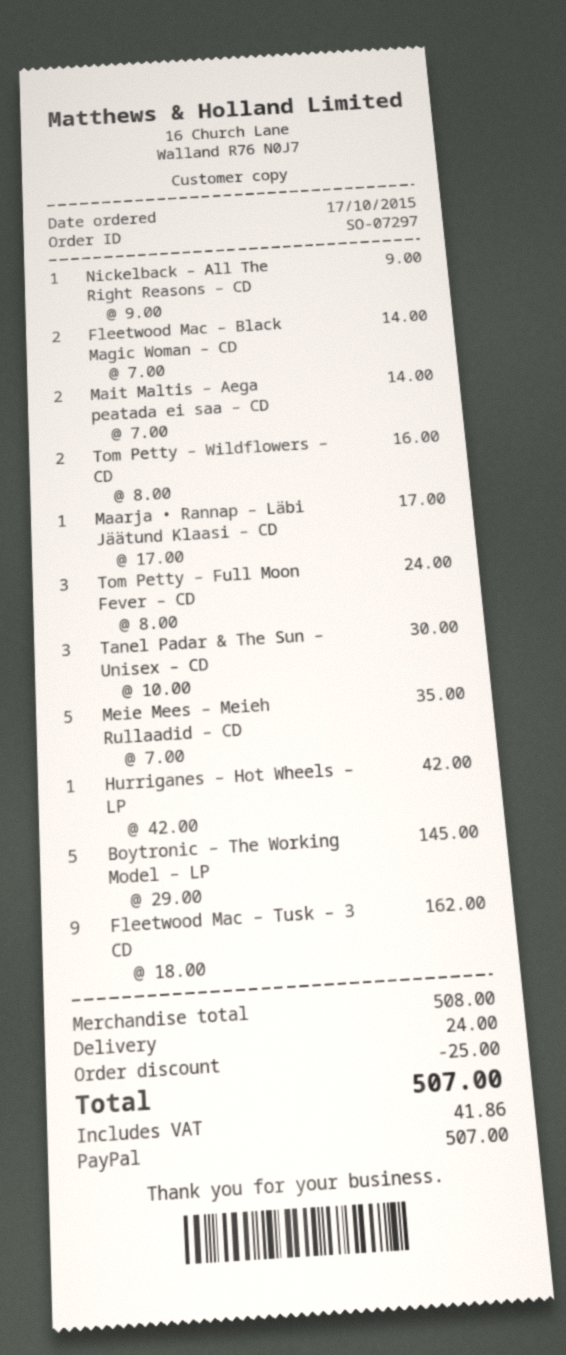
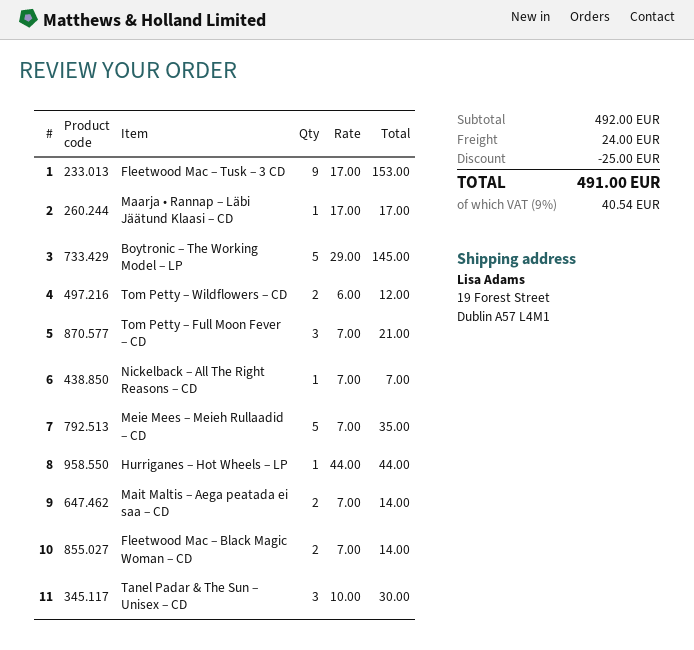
Nickelback – All The Right Reasons – CD: 1 x 9.00 = 9.00 -> 1 x 7.00 = 7.00
Tom Petty – Wildflowers – CD: 2 x 8.00 = 16.00 -> 2 x 6.00 = 12.00
Tom Petty – Full Moon Fever – CD: 3 x 8.00 = 24.00 -> 3 x 7.00 = 21.00
Hurriganes – Hot Wheels – LP: 1 x 42.00 = 42.00 -> 1 x 44.00 = 44.00
Fleetwood Mac – Tusk – 3 CD: 9 x 18.00 = 162.00 -> 9 x 17.00 = 153.00
subtotal: 508.00 -> 492.00
tax: 41.86 -> 40.54
total: 507.00 -> 491.00

